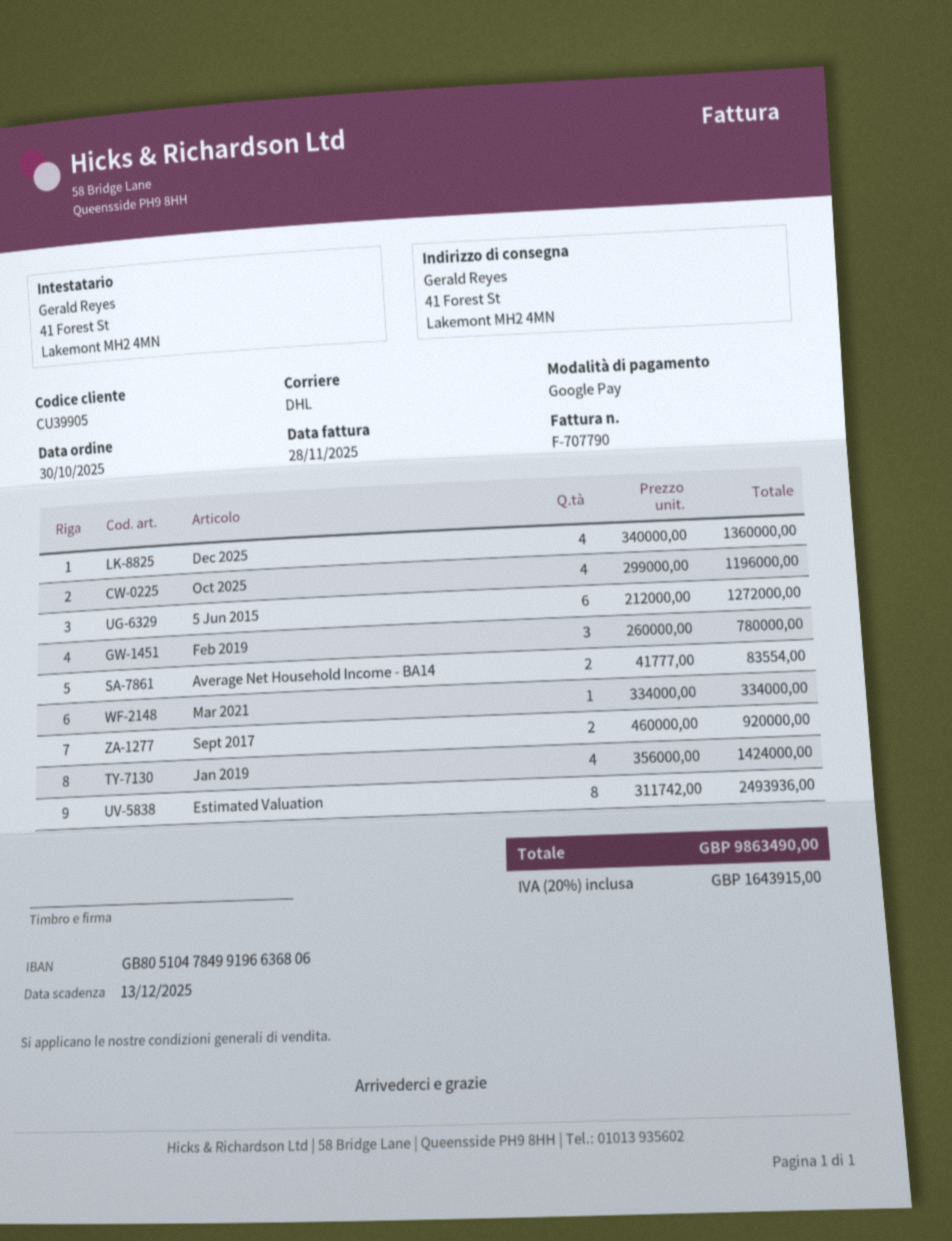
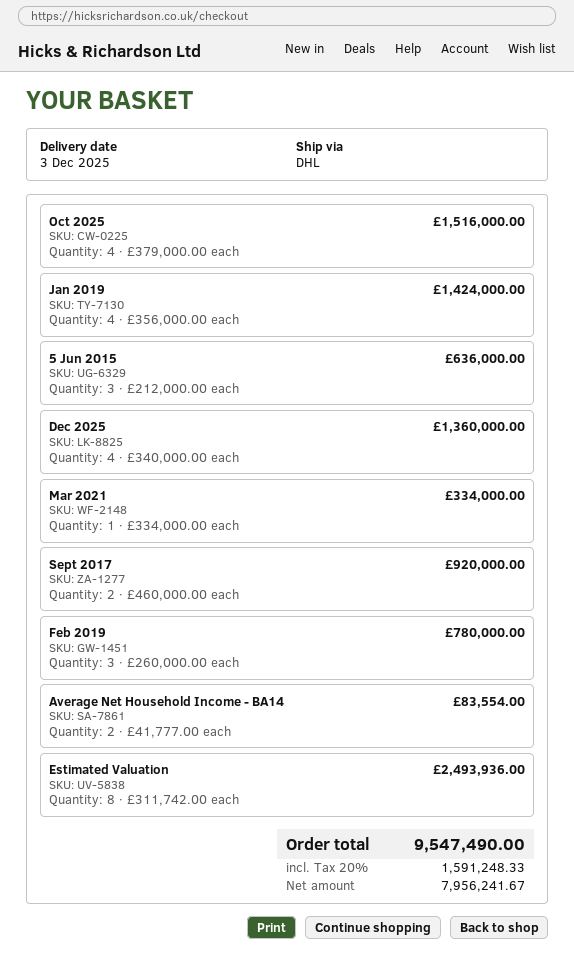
Oct 2025: 4 x 299000.00 = 1196000.00 -> 4 x 379000.00 = 1516000.00
5 Jun 2015: 6 x 212000.00 = 1272000.00 -> 3 x 212000.00 = 636000.00
tax: 20% = 1643915.00 -> 20% = 1591248.33
total: 9863490.00 -> 9547490.00

